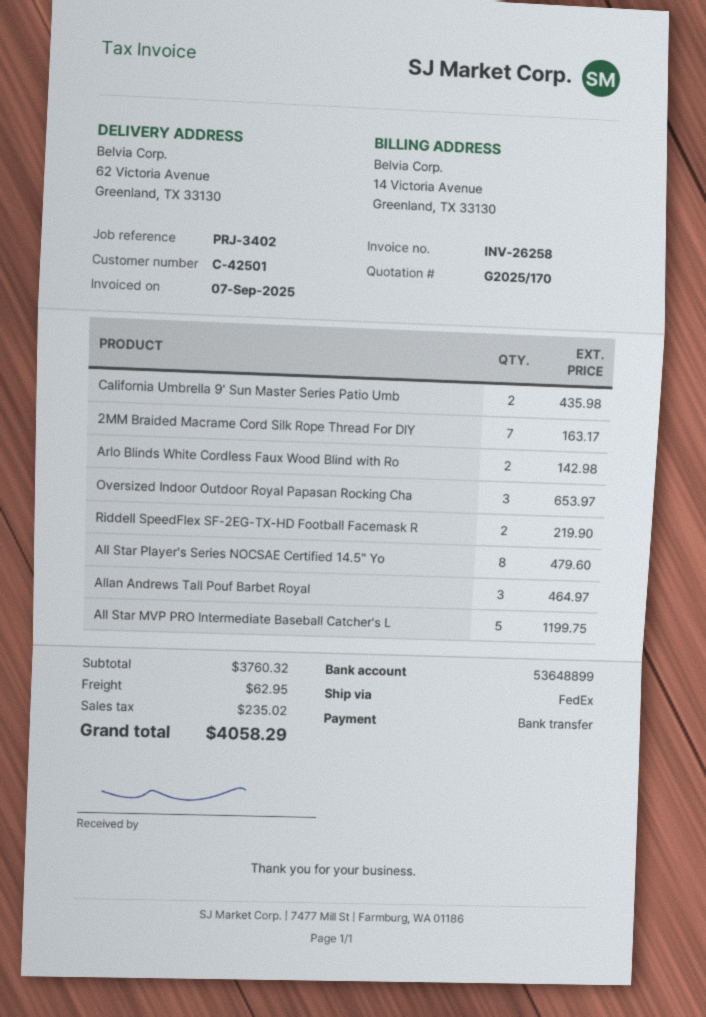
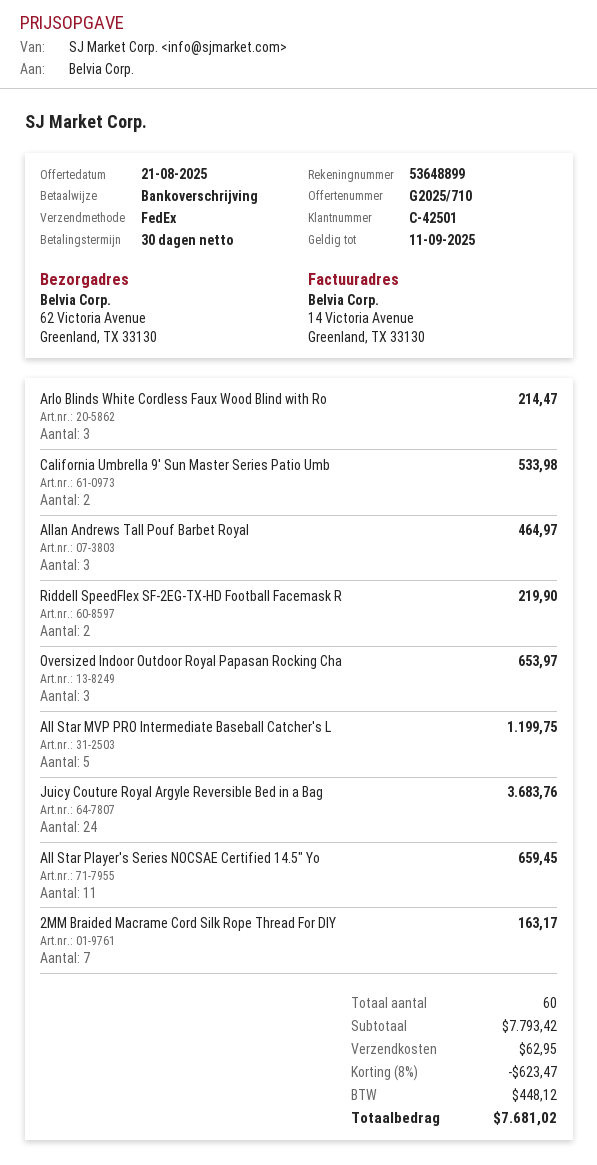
quote number: G2025/170 -> G2025/710
California Umbrella 9' Sun Master Series Patio Umb: 2 for 435.98 -> 2 for 533.98
Arlo Blinds White Cordless Faux Wood Blind with Ro: 2 for 142.98 -> 3 for 214.47
All Star Player's Series NOCSAE Certified 14.5" Yo: 8 for 479.60 -> 11 for 659.45
Juicy Couture Royal Argyle Reversible Bed in a Bag: none -> 24 for 3683.76
subtotal: 3760.32 -> 7793.42
discount: none -> 8% = 623.47
tax: 235.02 -> 448.12
total: 4058.29 -> 7681.02

